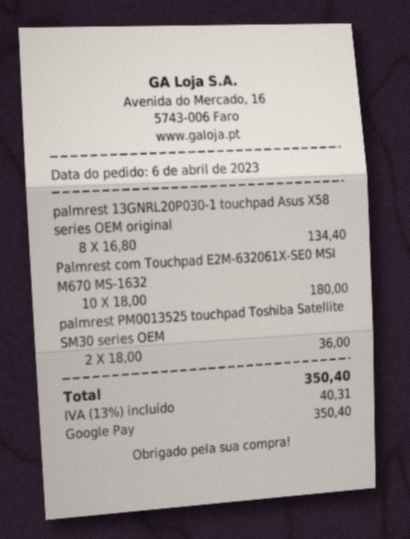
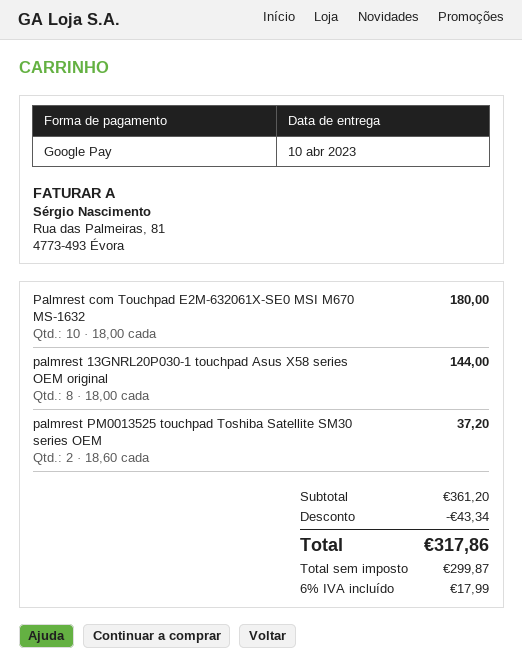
palmrest 13GNRL20P030-1 touchpad Asus X58 series OEM original: 8 x 16.80 = 134.40 -> 8 x 18.00 = 144.00
palmrest PM0013525 touchpad Toshiba Satellite SM30 series OEM: 2 x 18.00 = 36.00 -> 2 x 18.60 = 37.20
discount: none -> 43.34
tax: 13% = 40.31 -> 6% = 17.99
total: 350.40 -> 317.86

